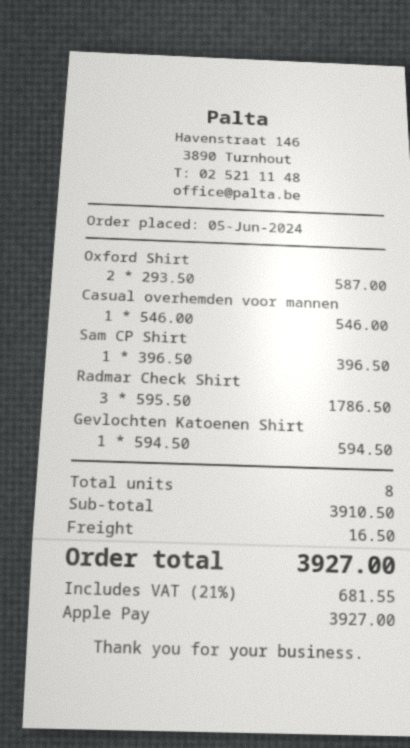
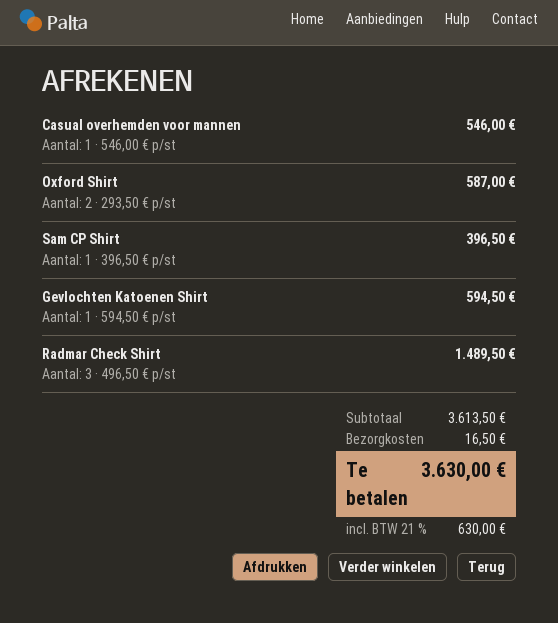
Radmar Check Shirt: 3 x 595.50 = 1786.50 -> 3 x 496.50 = 1489.50
subtotal: 3910.50 -> 3613.50
tax: 21% = 681.55 -> 21% = 630.00
total: 3927.00 -> 3630.00

